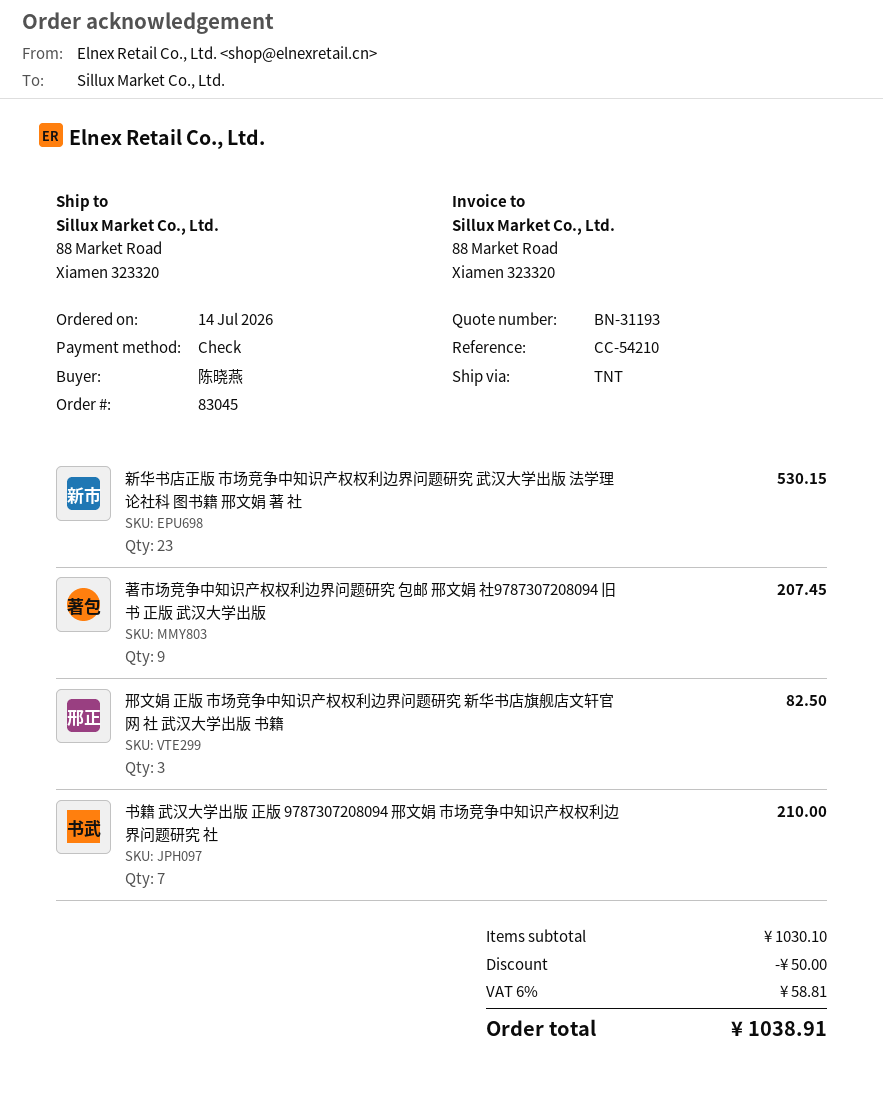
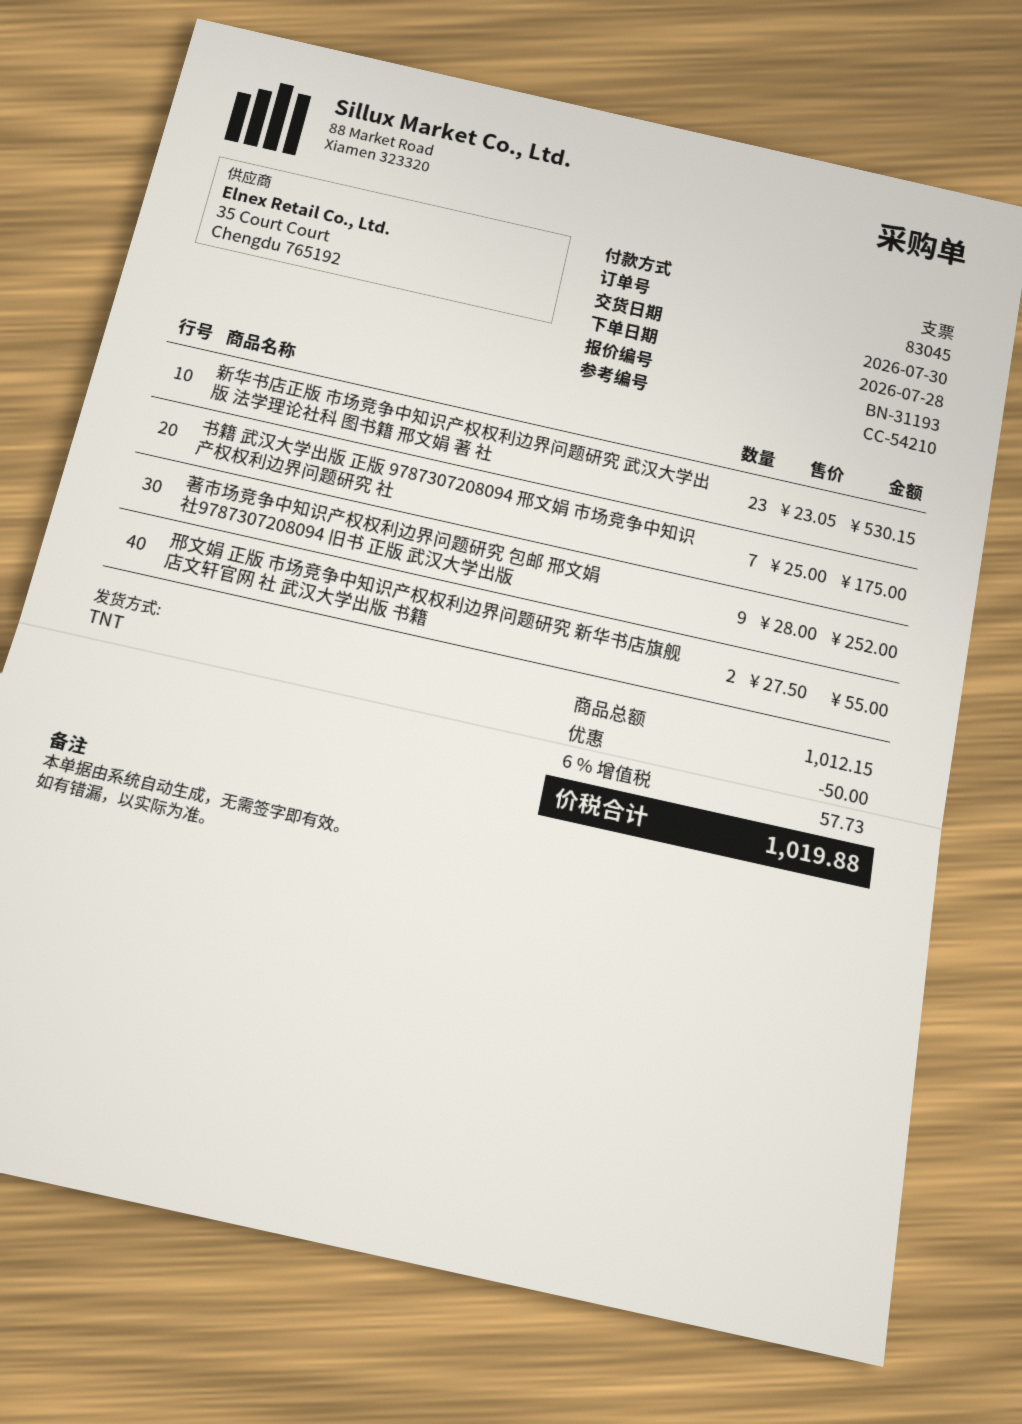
order date: 2026-07-14 -> 2026-07-28
著市场竞争中知识产权权利边界问题研究 包邮 邢文娟 社9787307208094 旧书 正版 武汉大学出版: 9 for 207.45 -> 9 for 252.00
邢文娟 正版 市场竞争中知识产权权利边界问题研究 新华书店旗舰店文轩官网 社 武汉大学出版 书籍: 3 for 82.50 -> 2 for 55.00
书籍 武汉大学出版 正版 9787307208094 邢文娟 市场竞争中知识产权权利边界问题研究 社: 7 for 210.00 -> 7 for 175.00
subtotal: 1030.10 -> 1012.15
tax: 6% = 58.81 -> 6% = 57.73
total: 1038.91 -> 1019.88

